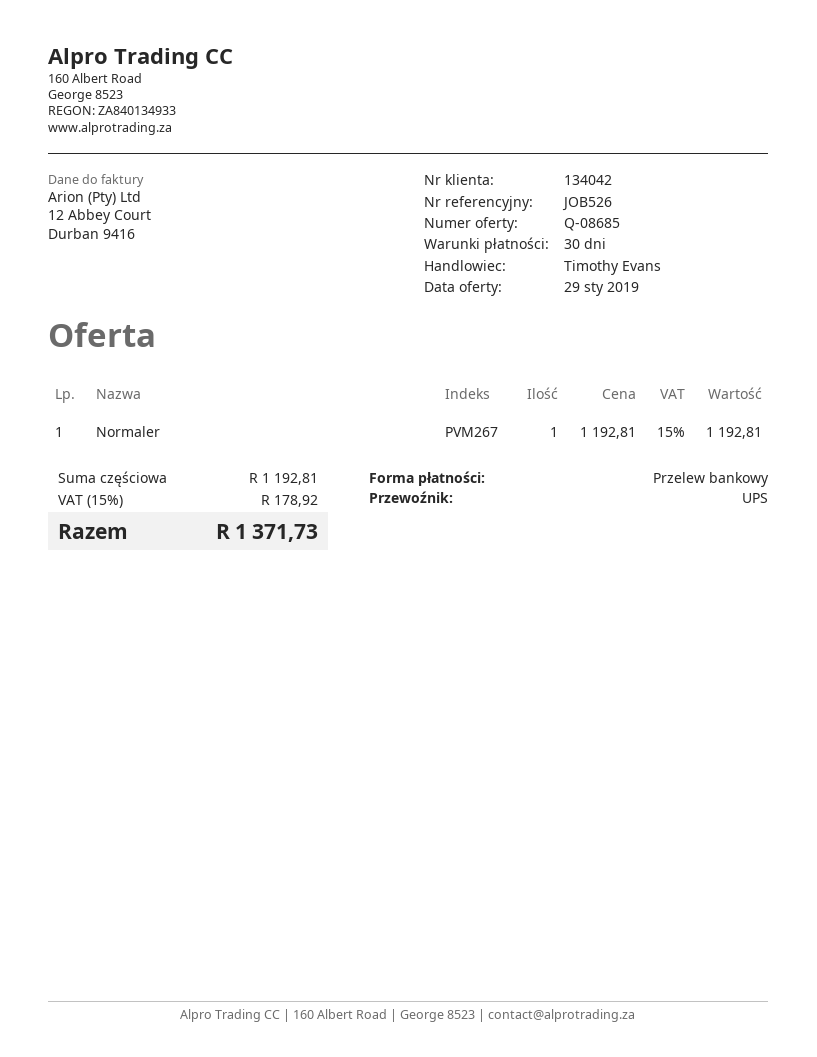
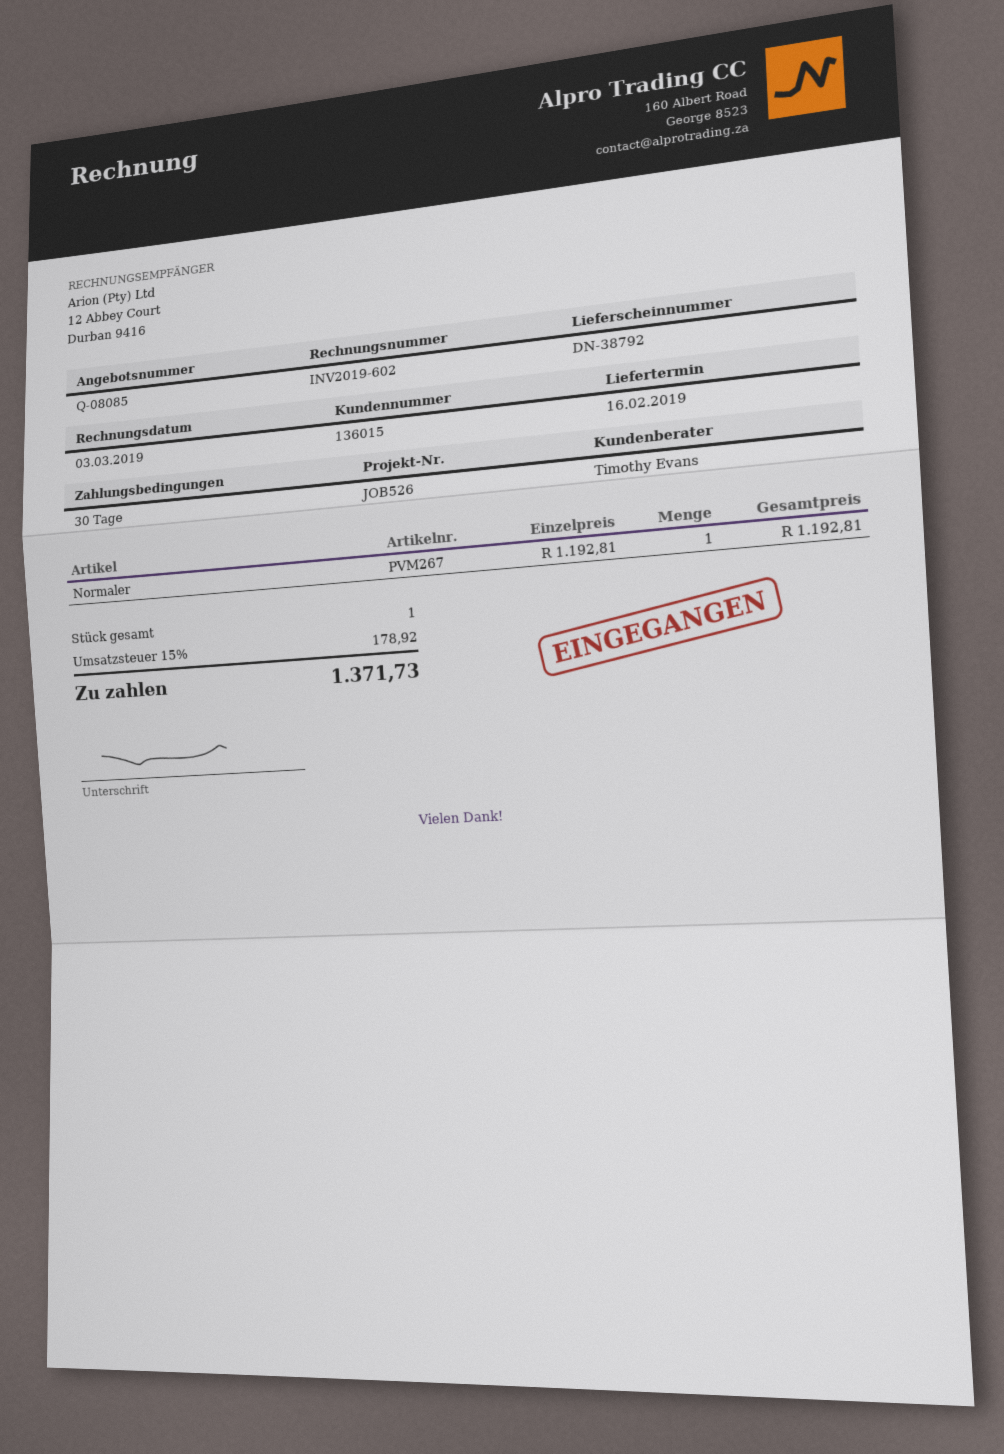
quote number: Q-08685 -> Q-08085
customer number: 134042 -> 136015

